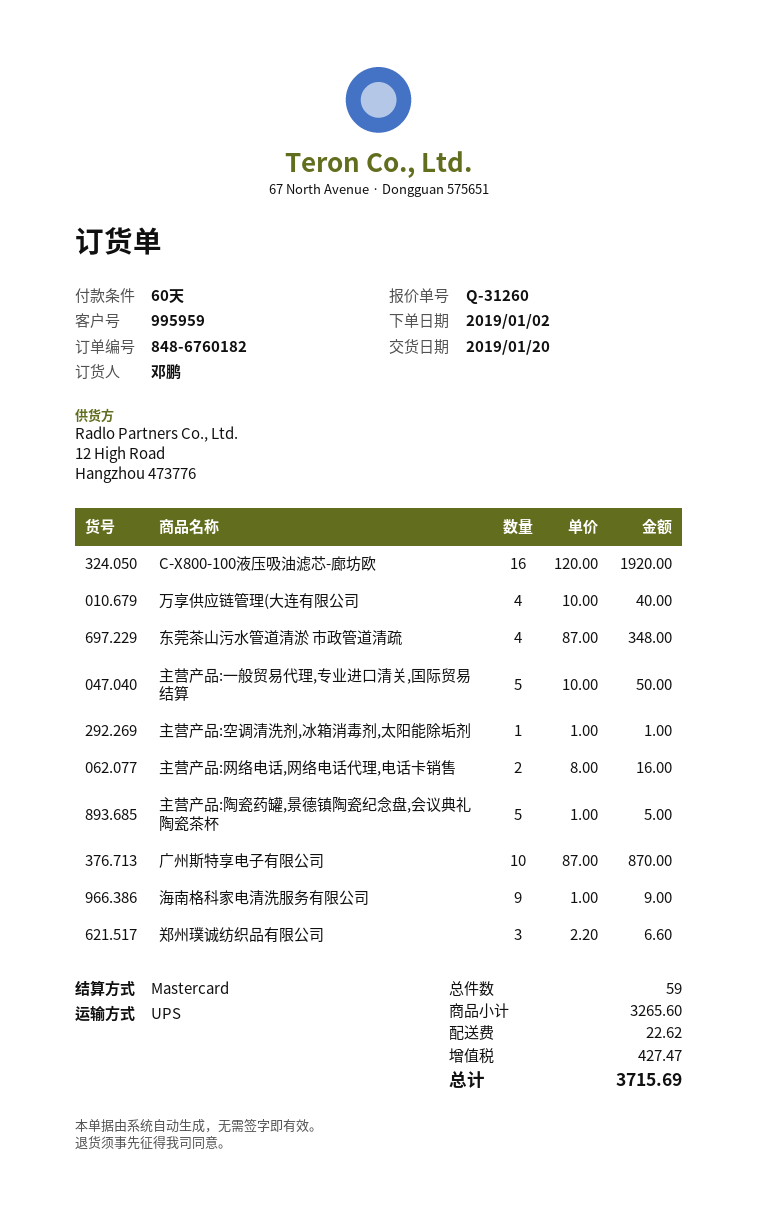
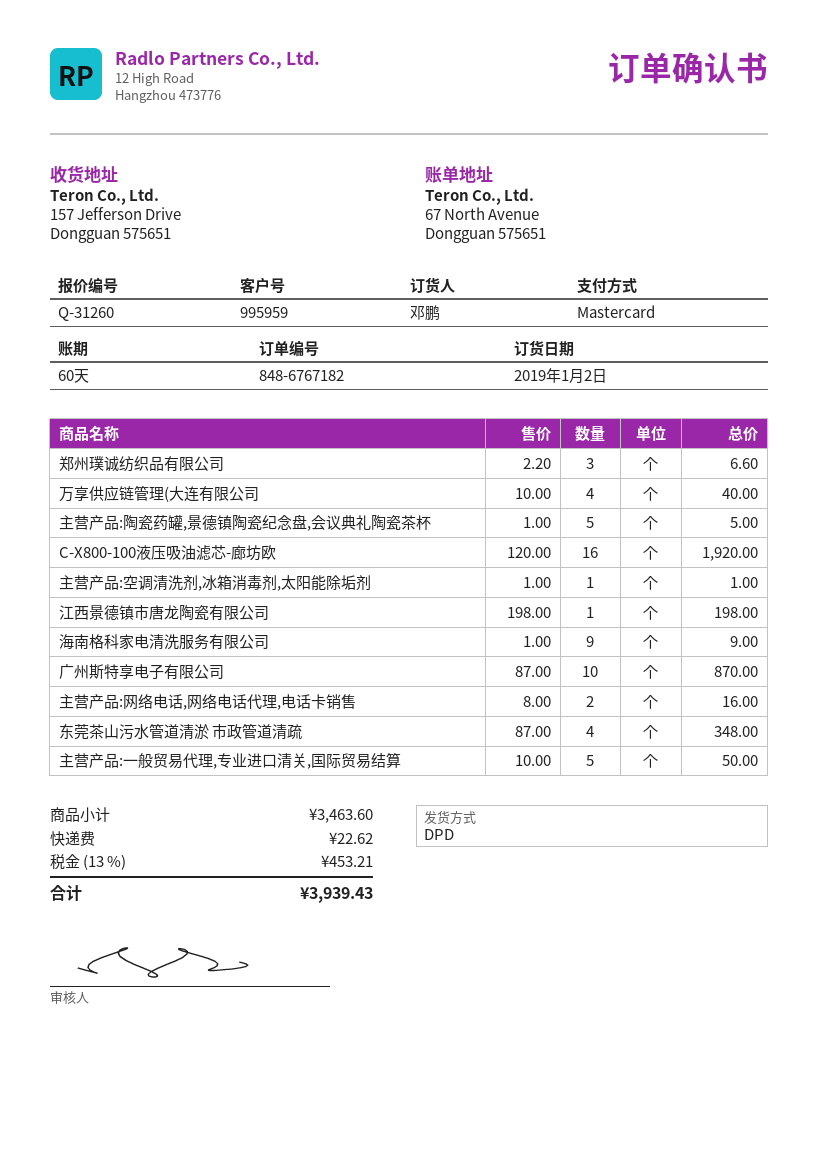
order number: 848-6760182 -> 848-6767182
shipping method: UPS -> DPD
江西景德镇市唐龙陶瓷有限公司: none -> 1 x 198.00 = 198.00
subtotal: 3265.60 -> 3463.60
tax: 427.47 -> 453.21
total: 3715.69 -> 3939.43

